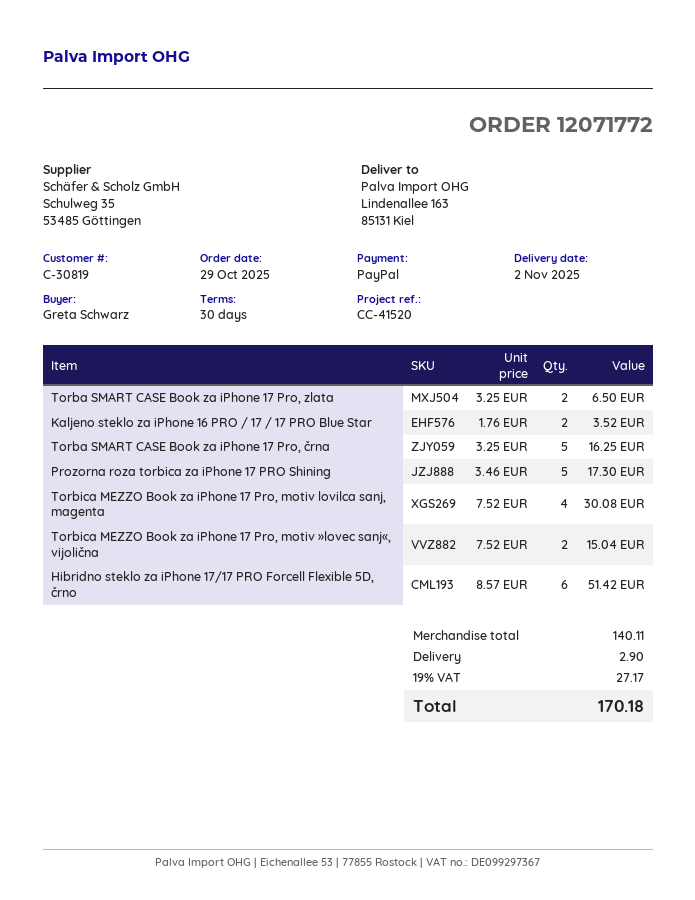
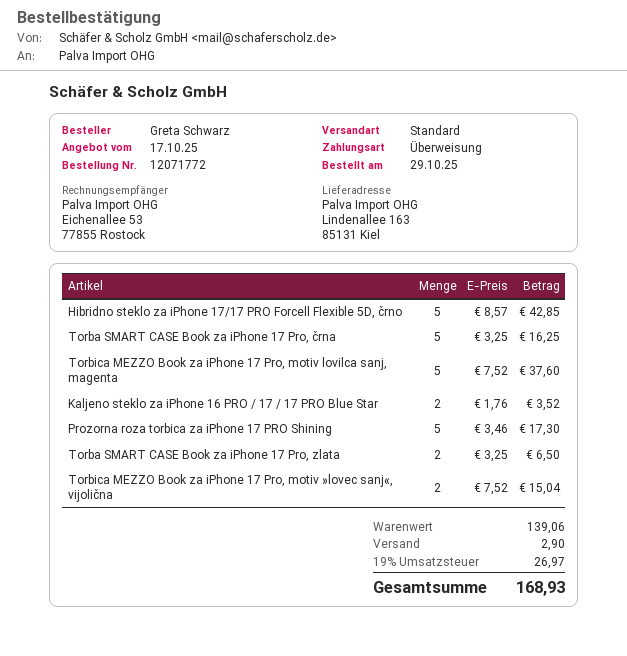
payment method: PayPal -> bank transfer
Torbica MEZZO Book za iPhone 17 Pro, motiv lovilca sanj, magenta: 4 x 7.52 = 30.08 -> 5 x 7.52 = 37.60
Hibridno steklo za iPhone 17/17 PRO Forcell Flexible 5D, črno: 6 x 8.57 = 51.42 -> 5 x 8.57 = 42.85
subtotal: 140.11 -> 139.06
tax: 19% = 27.17 -> 19% = 26.97
total: 170.18 -> 168.93

